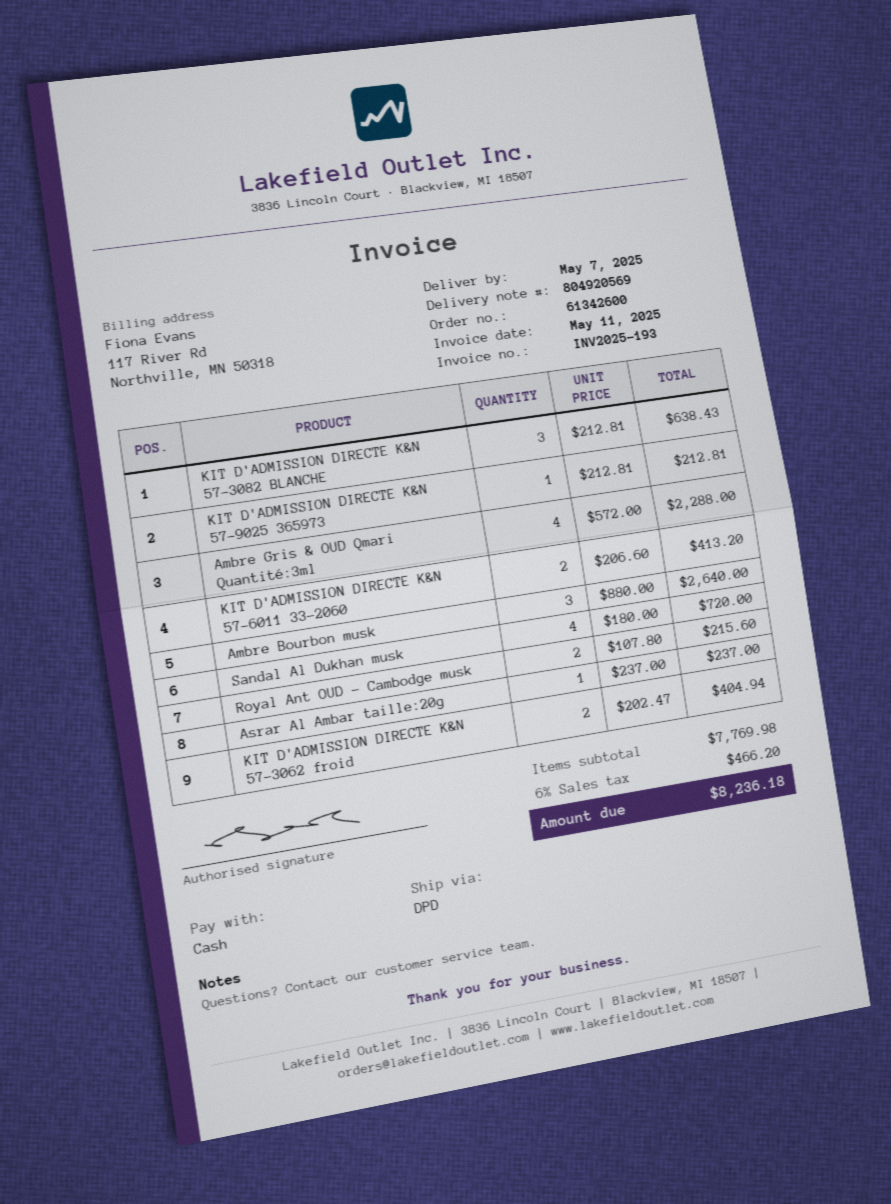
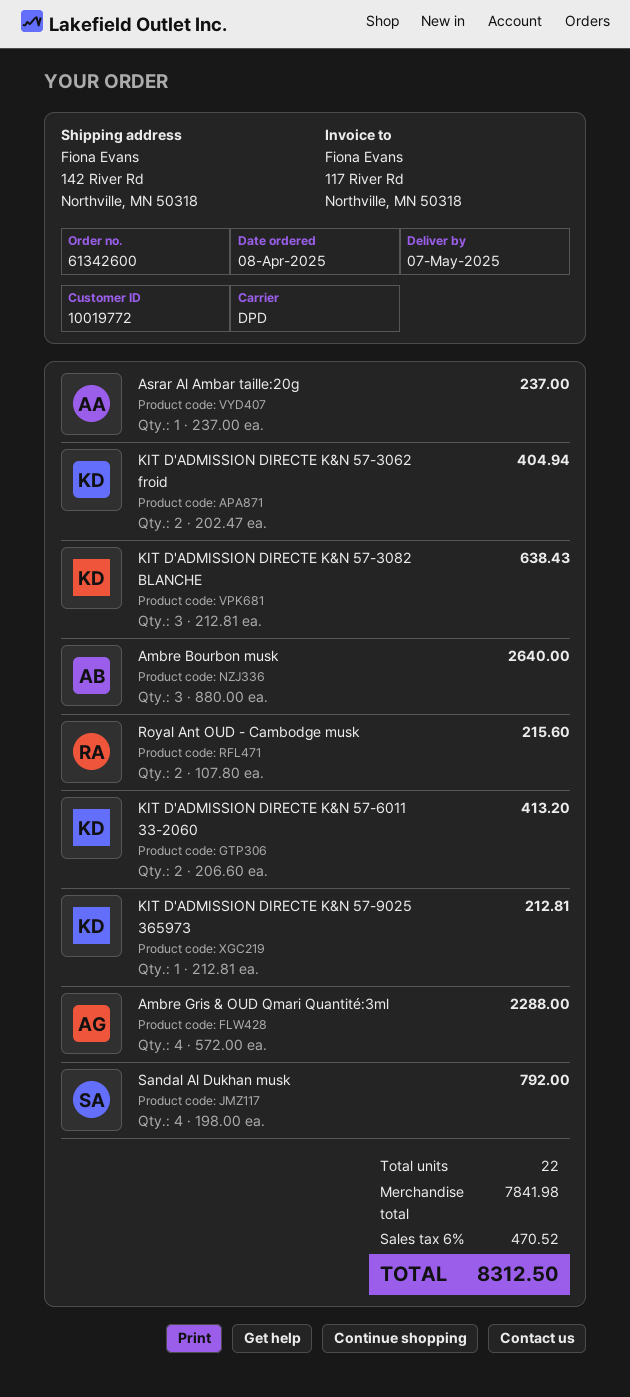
Sandal Al Dukhan musk: 4 x 180.00 = 720.00 -> 4 x 198.00 = 792.00
subtotal: 7769.98 -> 7841.98
tax: 6% = 466.20 -> 6% = 470.52
total: 8236.18 -> 8312.50

